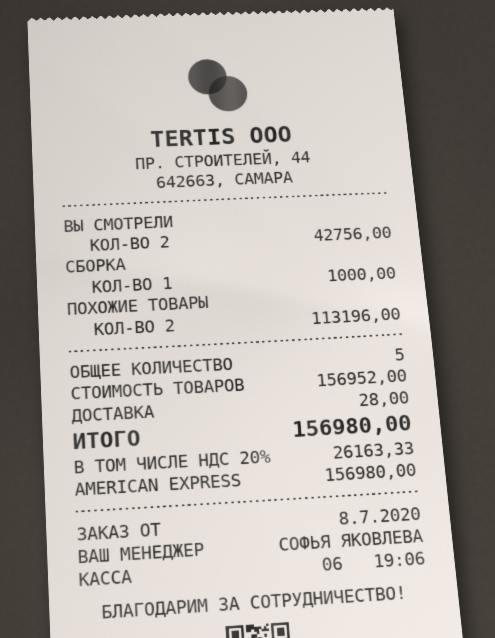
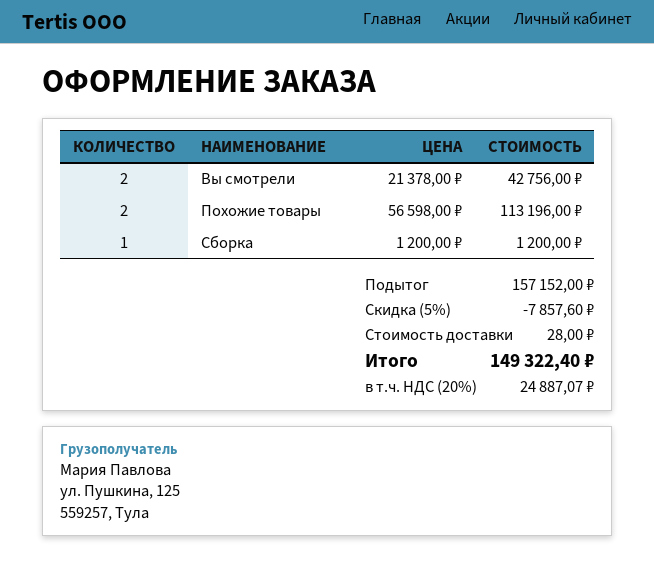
СБОРКА: 1 for 1000.00 -> 1 for 1200.00
subtotal: 156952.00 -> 157152.00
discount: none -> 5% = 7857.60
tax: 20% = 26163.33 -> 20% = 24887.07
total: 156980.00 -> 149322.40

